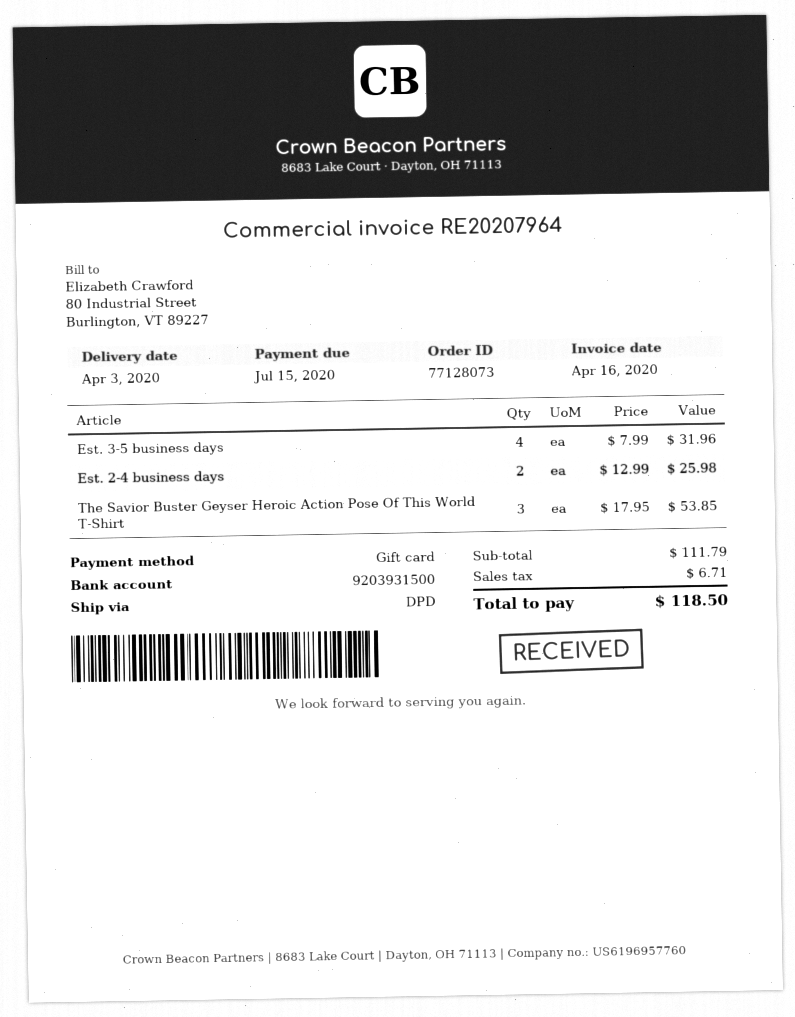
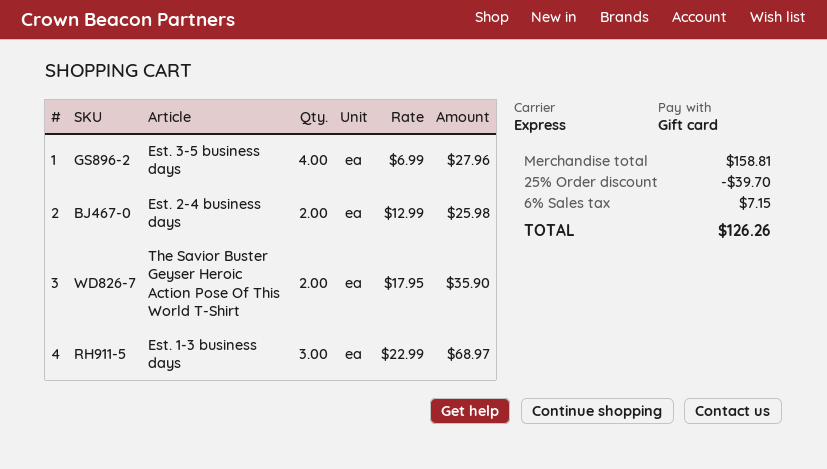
shipping method: DPD -> express
Est. 3-5 business days: 4 x 7.99 = 31.96 -> 4 x 6.99 = 27.96
The Savior Buster Geyser Heroic Action Pose Of This World T-Shirt: 3 x 17.95 = 53.85 -> 2 x 17.95 = 35.90
Est. 1-3 business days: none -> 3 x 22.99 = 68.97
subtotal: 111.79 -> 158.81
discount: none -> 25% = 39.70
tax: 6.71 -> 7.15
total: 118.50 -> 126.26

